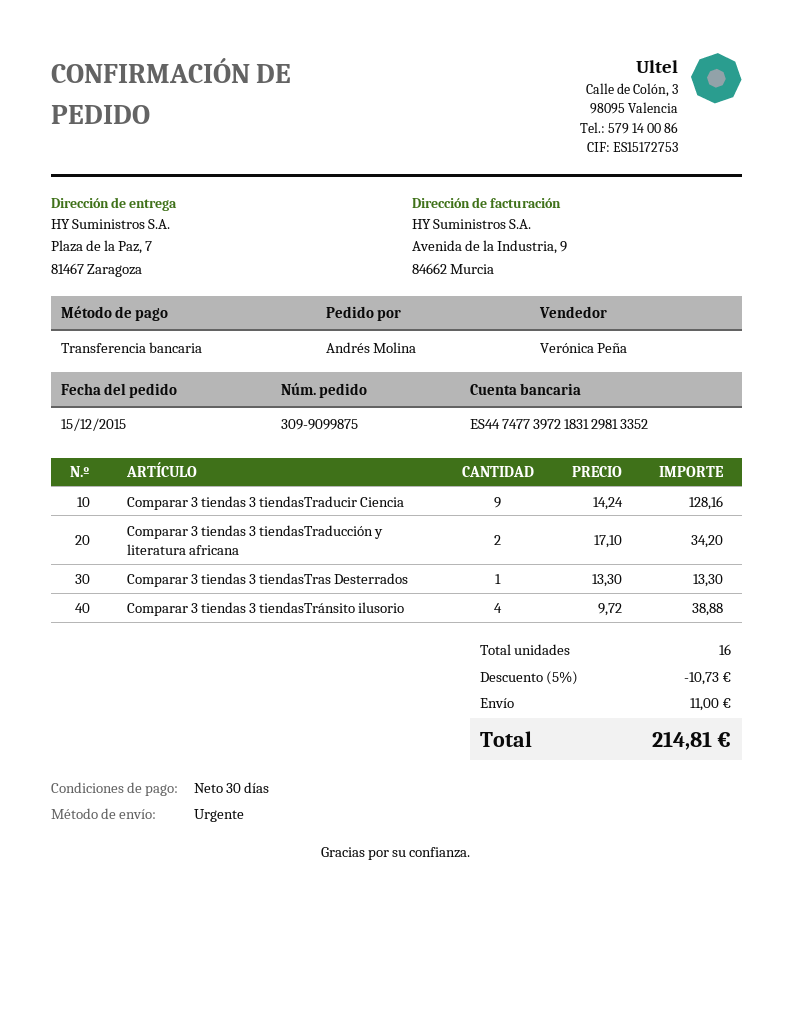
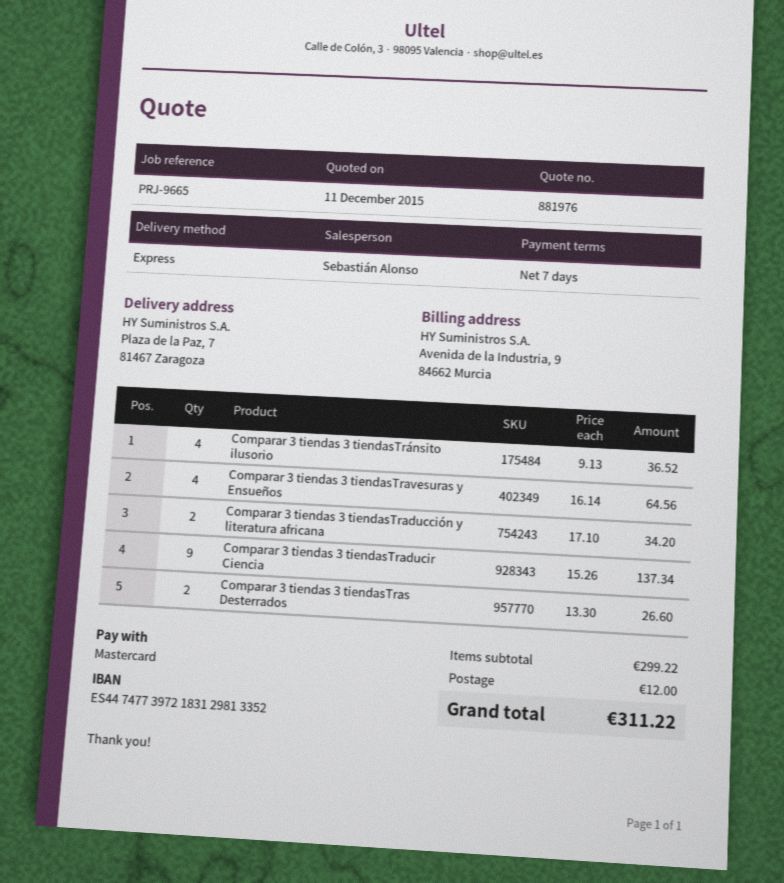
payment terms: 30 days -> 7 days
sales rep: Verónica Peña -> Sebastián Alonso
payment method: bank transfer -> Mastercard
Comparar 3 tiendas 3 tiendasTraducir Ciencia: 9 x 14.24 = 128.16 -> 9 x 15.26 = 137.34
Comparar 3 tiendas 3 tiendasTras Desterrados: 1 x 13.30 = 13.30 -> 2 x 13.30 = 26.60
Comparar 3 tiendas 3 tiendasTránsito ilusorio: 4 x 9.72 = 38.88 -> 4 x 9.13 = 36.52
Comparar 3 tiendas 3 tiendasTravesuras y Ensueños: none -> 4 x 16.14 = 64.56
discount: 5% = 10.73 -> none
shipping: 11.00 -> 12.00
total: 214.81 -> 311.22

